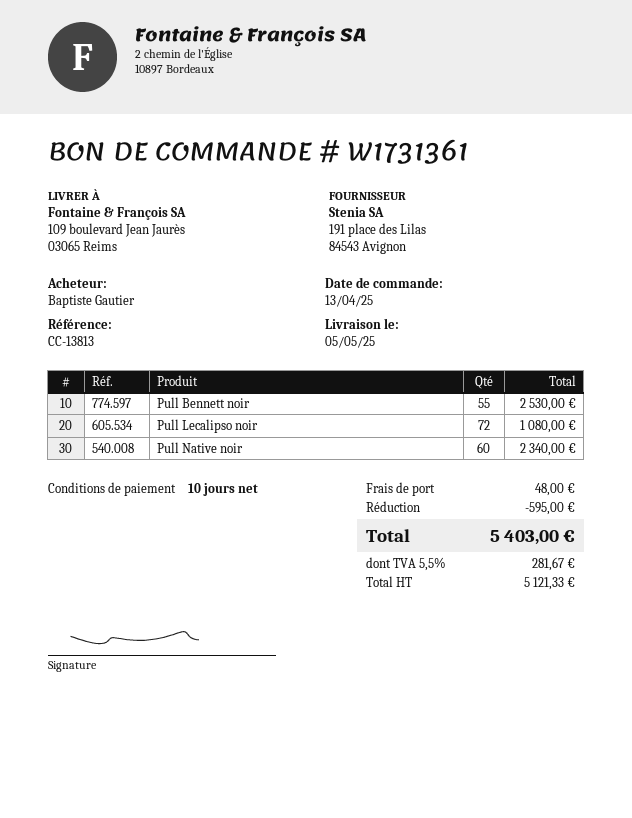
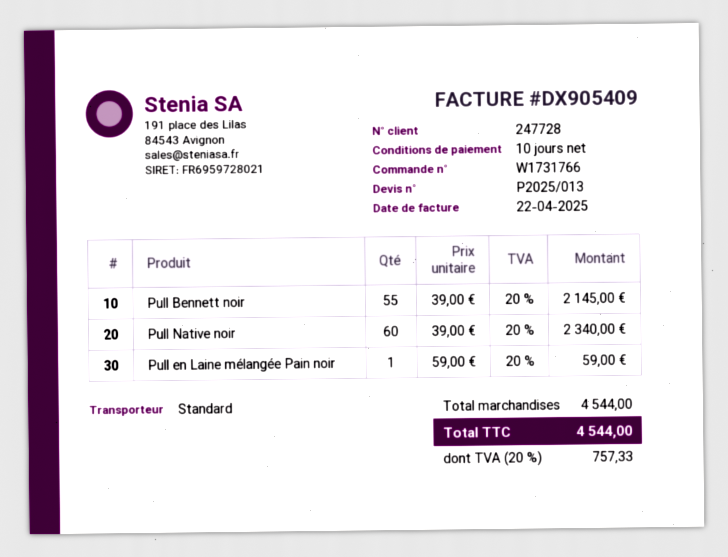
order number: W1731361 -> W1731766
Pull Bennett noir: 55 for 2530.00 -> 55 for 2145.00
Pull Lecalipso noir: 72 for 1080.00 -> none
Pull en Laine mélangée Pain noir: none -> 1 for 59.00
discount: 595.00 -> none
shipping: 48.00 -> none
tax: 5.5% = 281.67 -> 20% = 757.33
total: 5403.00 -> 4544.00

